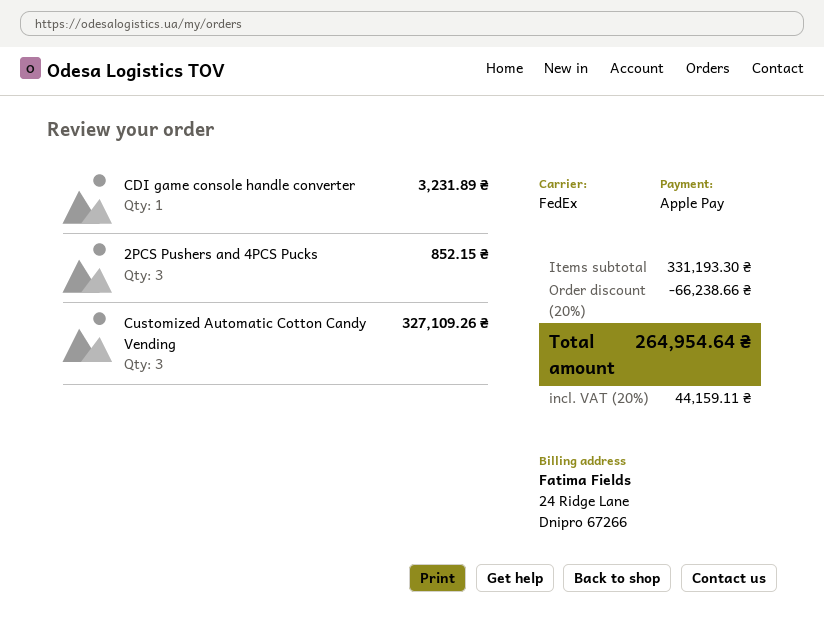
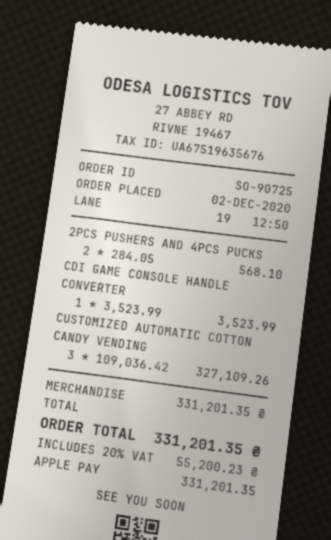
CDI game console handle converter: 1 for 3231.89 -> 1 for 3523.99
2PCS Pushers and 4PCS Pucks: 3 for 852.15 -> 2 for 568.10
subtotal: 331193.30 -> 331201.35
discount: 20% = 66238.66 -> none
tax: 20% = 44159.11 -> 20% = 55200.23
total: 264954.64 -> 331201.35

